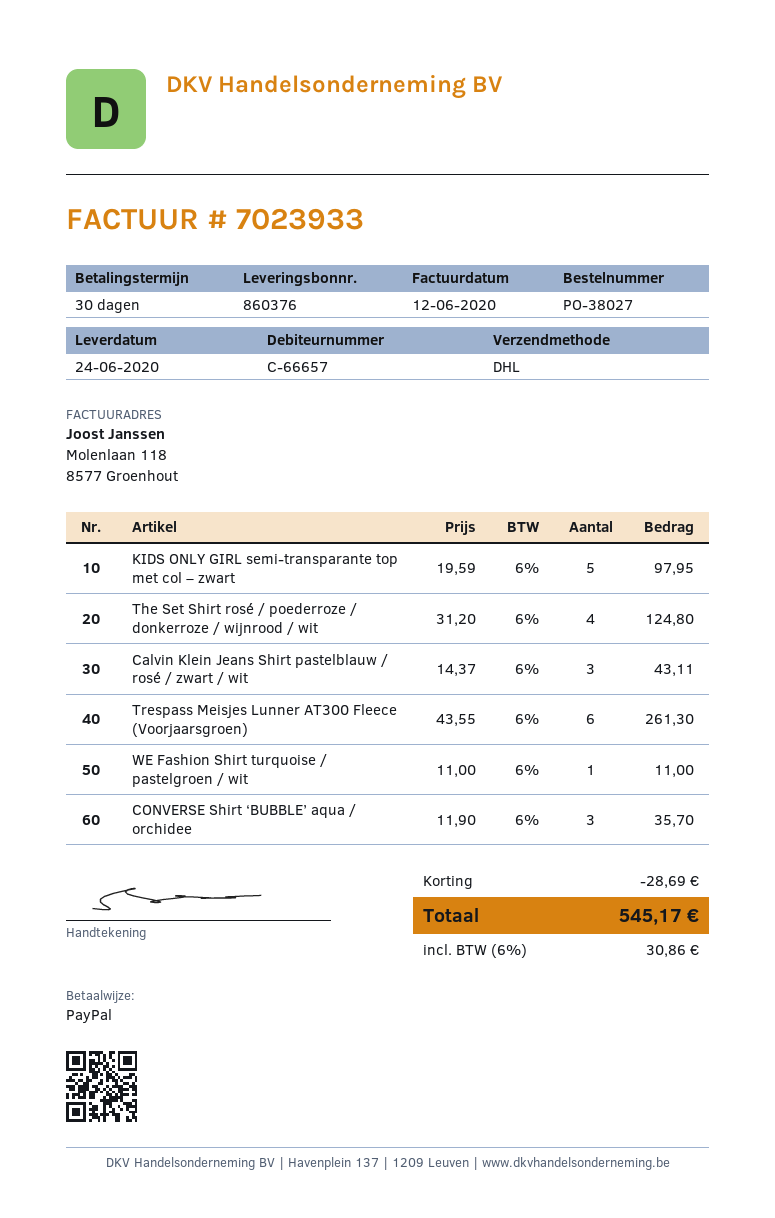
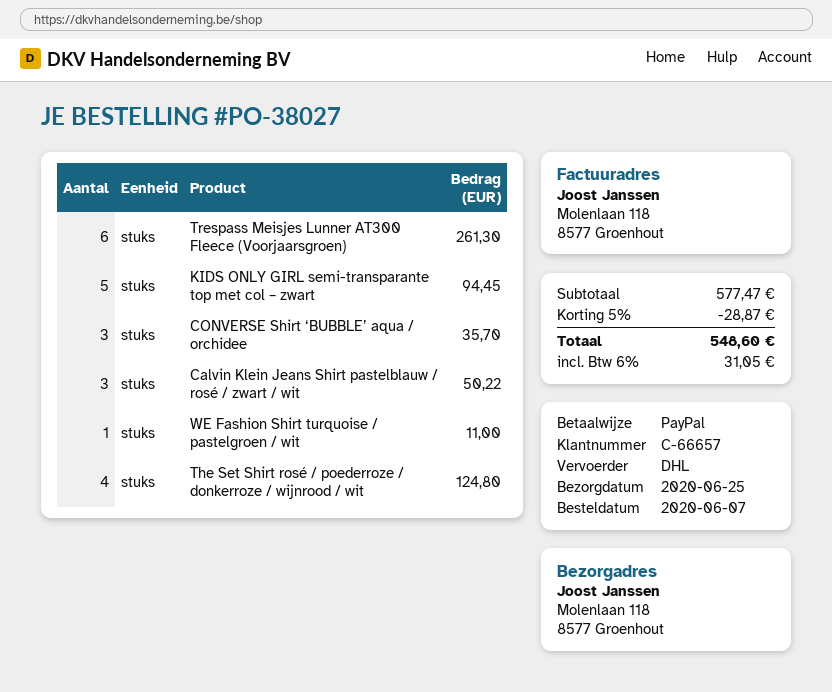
delivery date: 2020-06-24 -> 2020-06-25
KIDS ONLY GIRL semi-transparante top met col – zwart: 5 for 97.95 -> 5 for 94.45
Calvin Klein Jeans Shirt pastelblauw / rosé / zwart / wit: 3 for 43.11 -> 3 for 50.22
discount: 28.69 -> 28.87
tax: 6% = 30.86 -> 6% = 31.05
total: 545.17 -> 548.60

